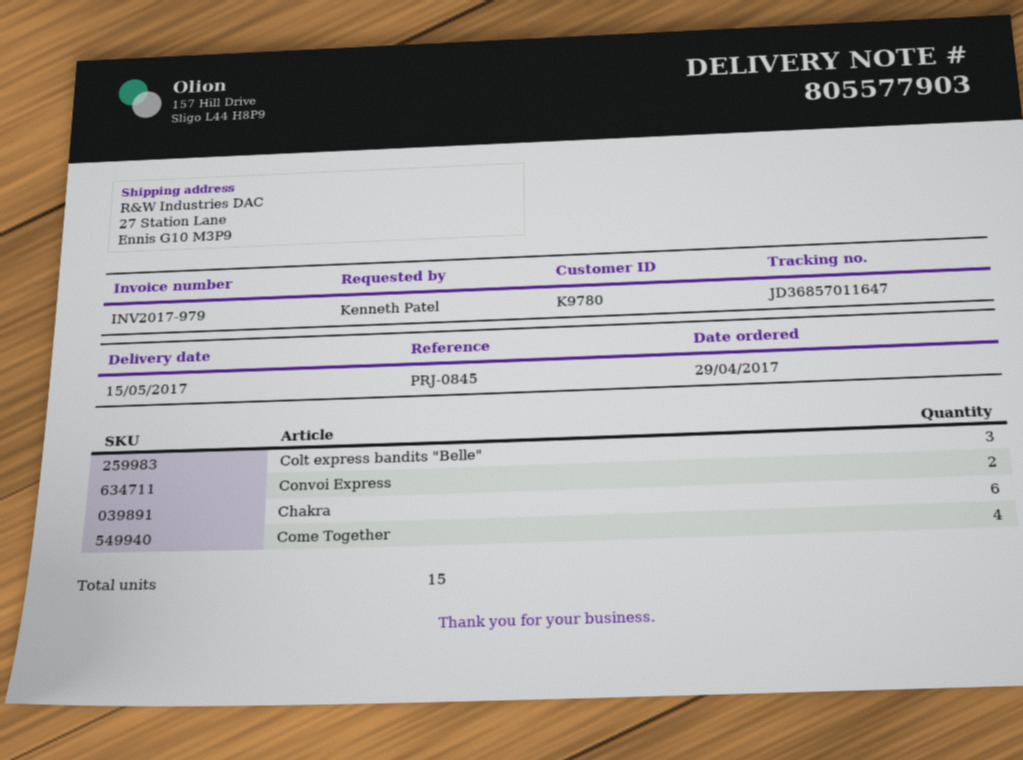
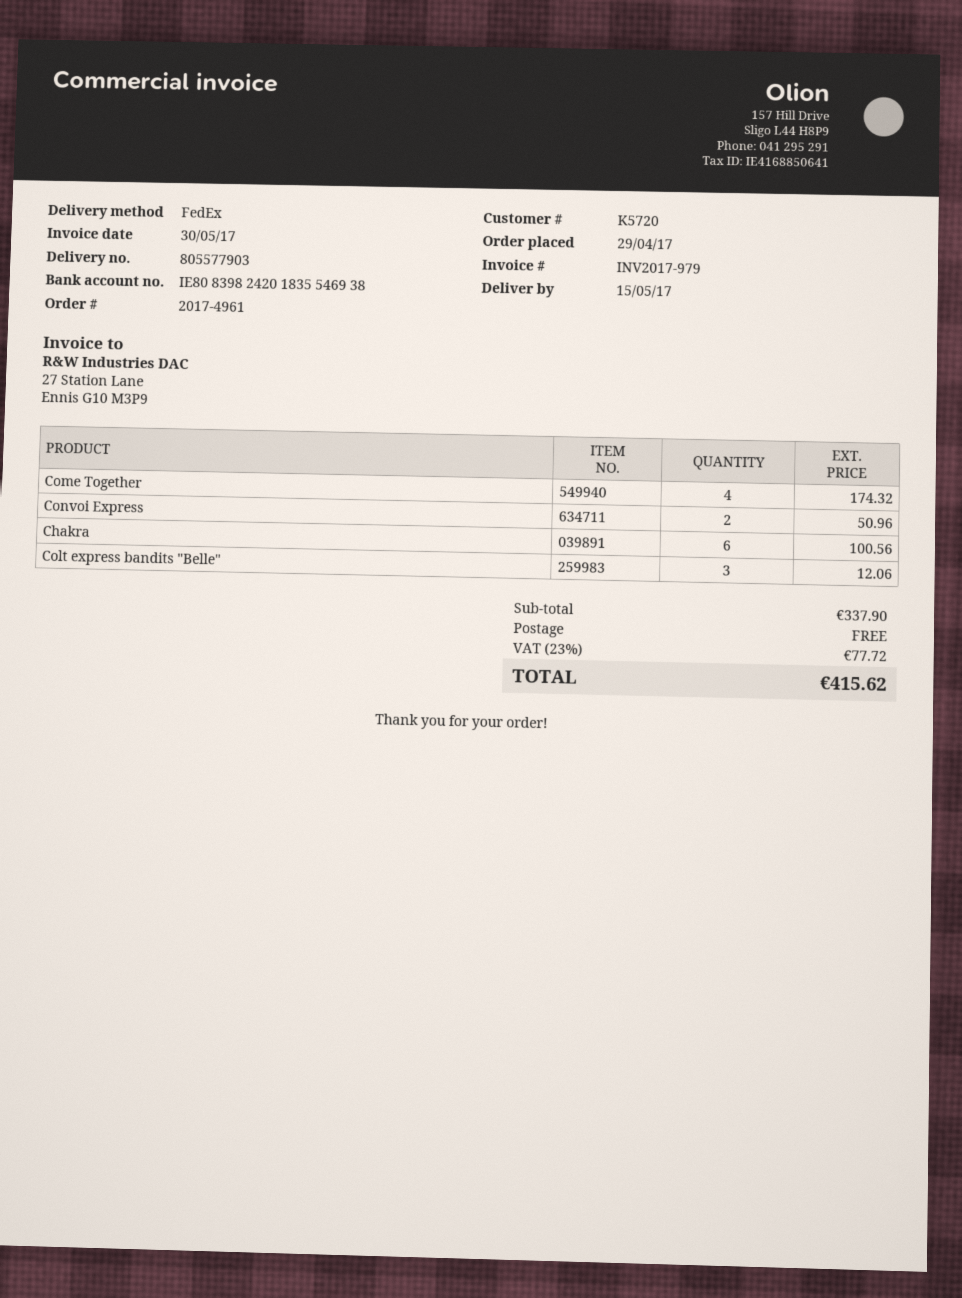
customer number: K9780 -> K5720

